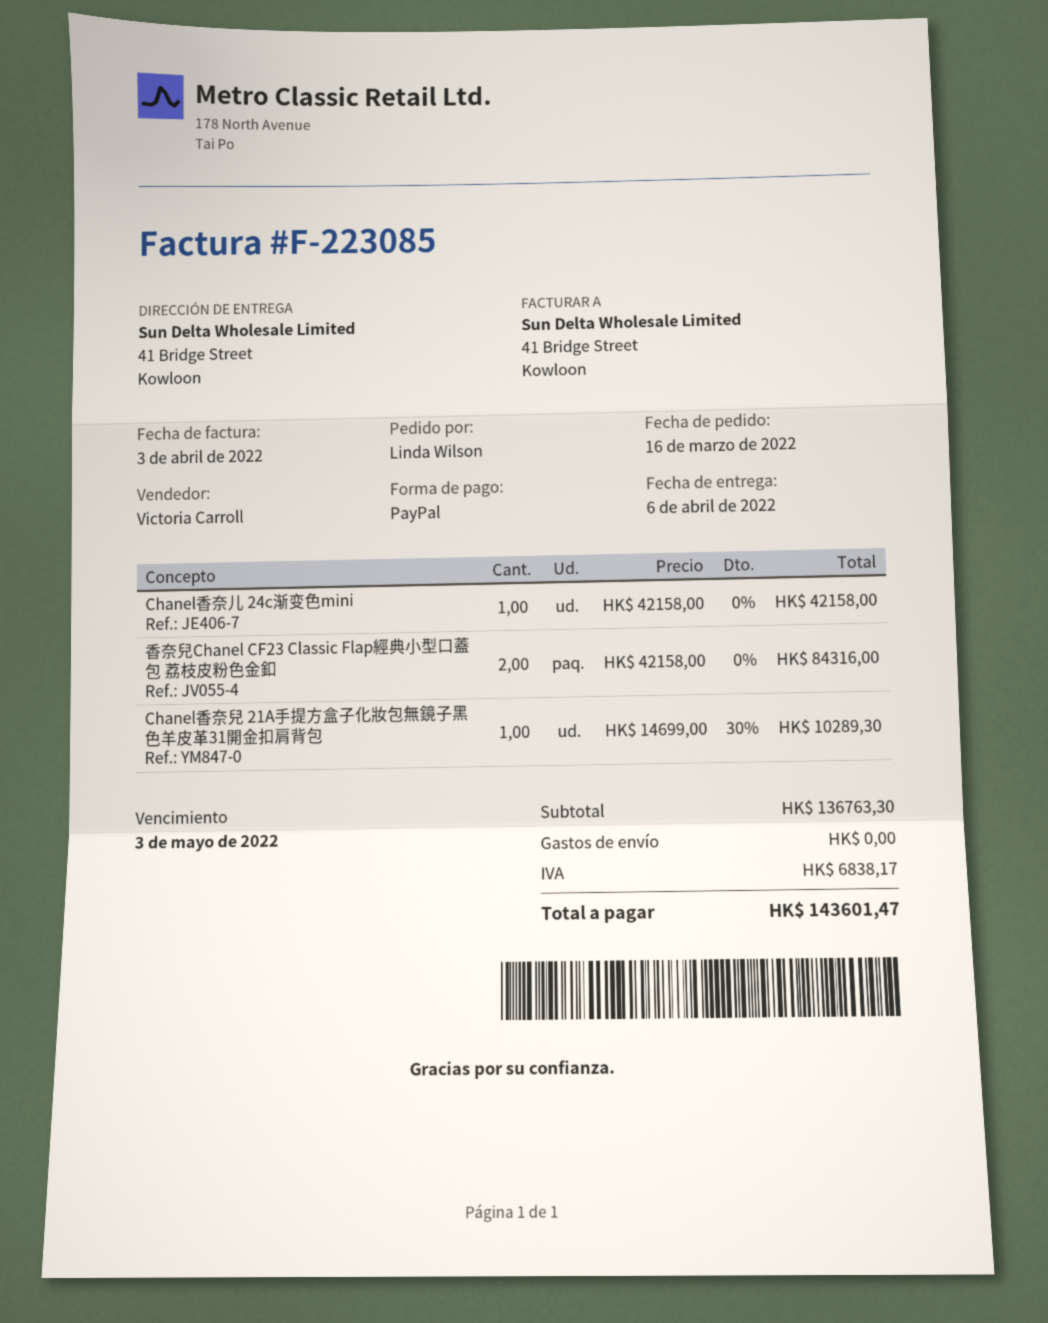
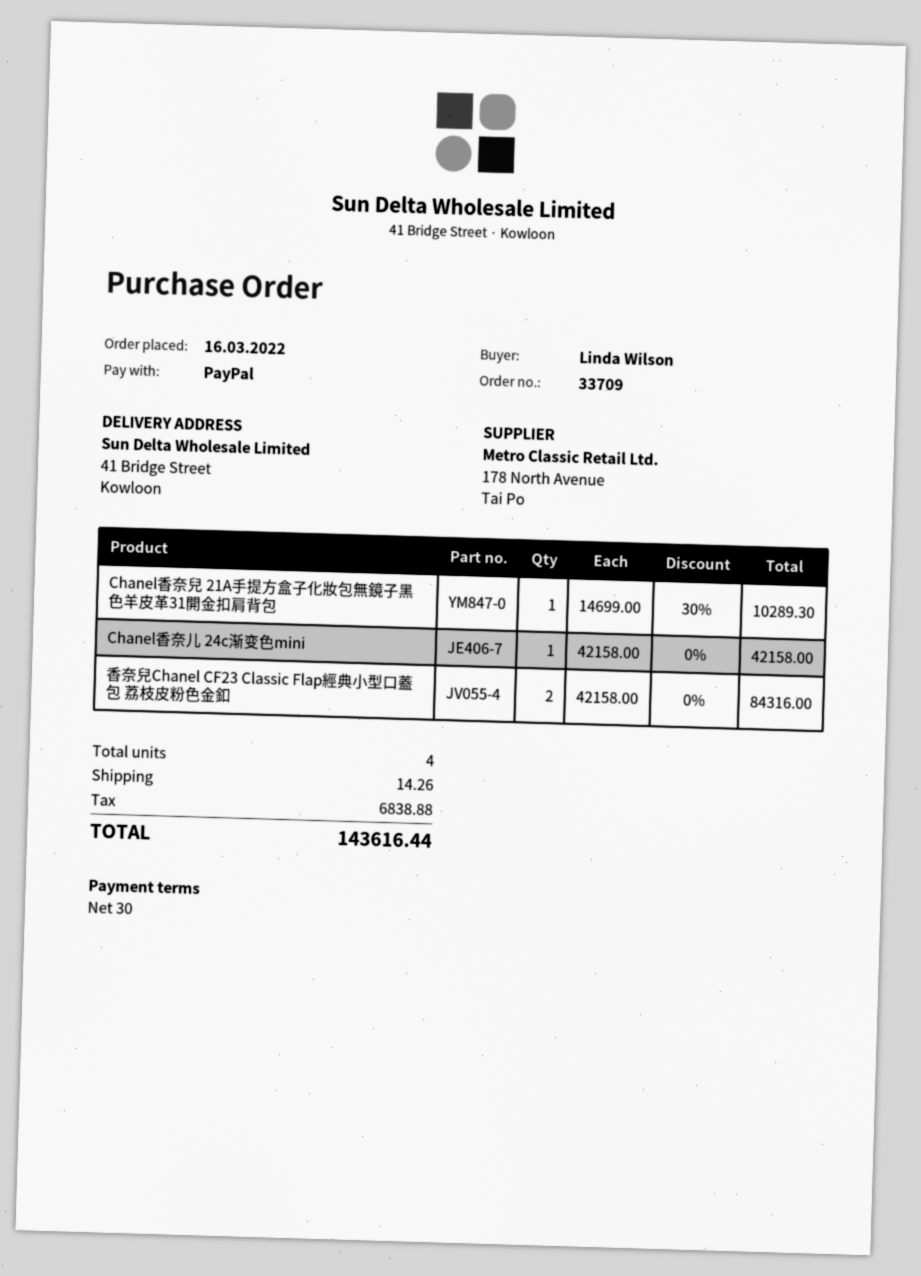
shipping: 0.00 -> 14.26
tax: 6838.17 -> 6838.88
total: 143601.47 -> 143616.44

